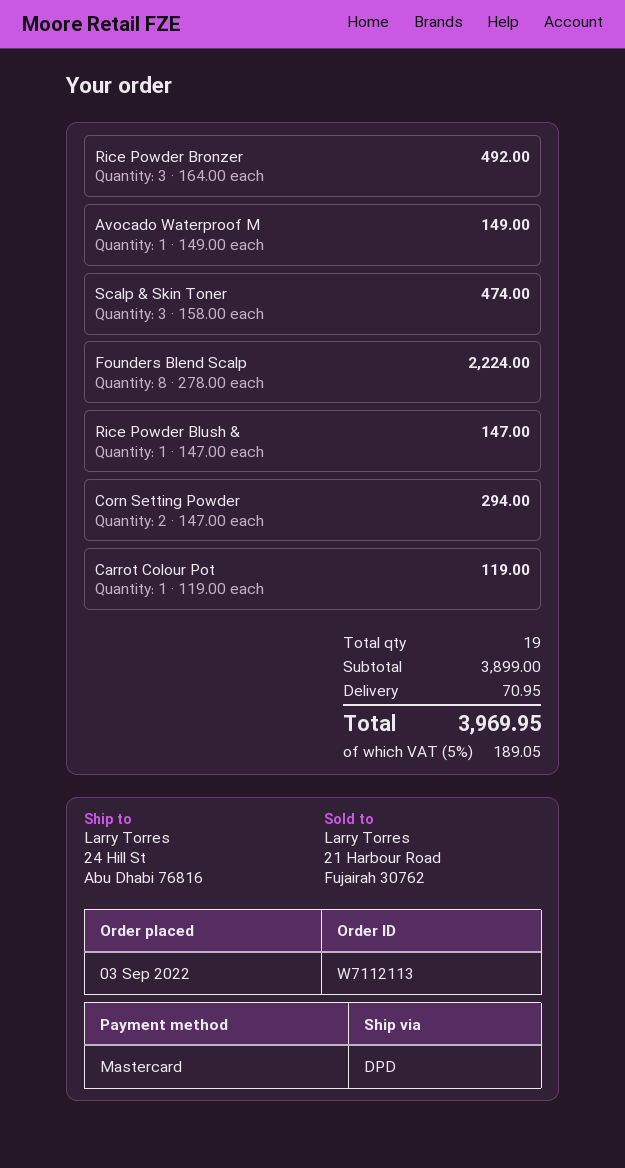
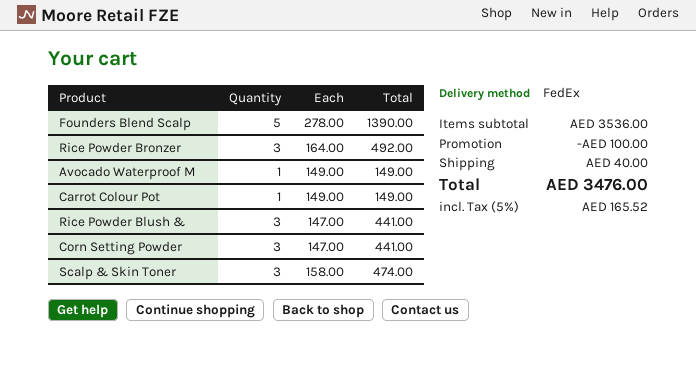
shipping method: DPD -> FedEx
Founders Blend Scalp: 8 x 278.00 = 2224.00 -> 5 x 278.00 = 1390.00
Rice Powder Blush &: 1 x 147.00 = 147.00 -> 3 x 147.00 = 441.00
Corn Setting Powder: 2 x 147.00 = 294.00 -> 3 x 147.00 = 441.00
Carrot Colour Pot: 1 x 119.00 = 119.00 -> 1 x 149.00 = 149.00
subtotal: 3899.00 -> 3536.00
discount: none -> 100.00
shipping: 70.95 -> 40.00
tax: 5% = 189.05 -> 5% = 165.52
total: 3969.95 -> 3476.00

